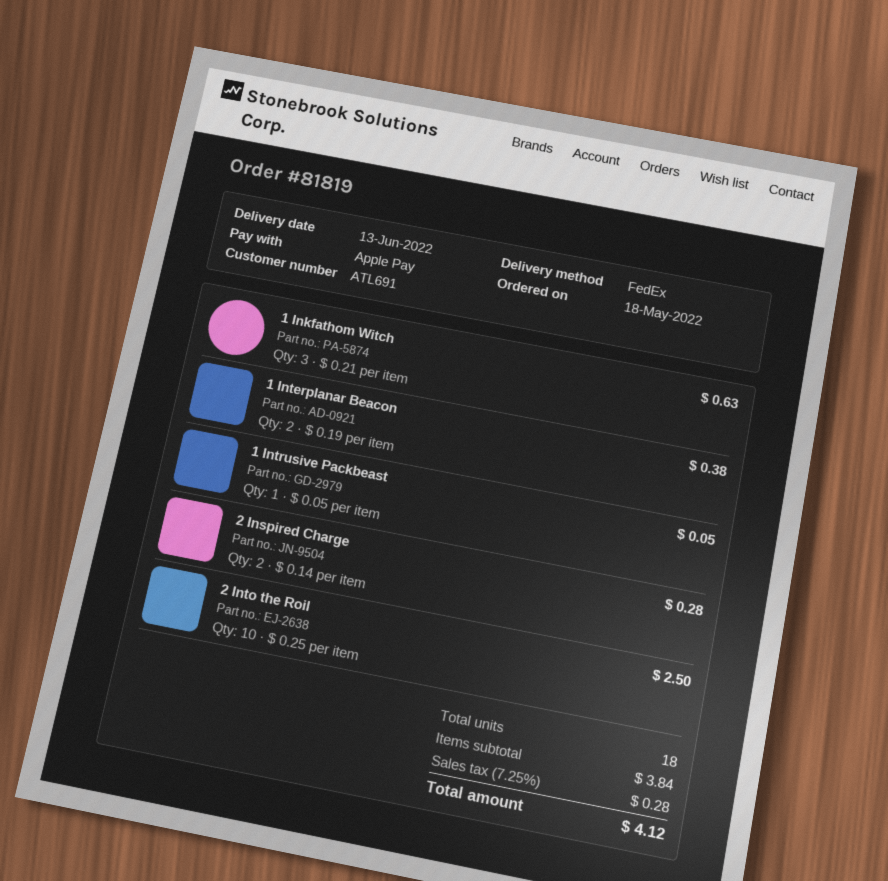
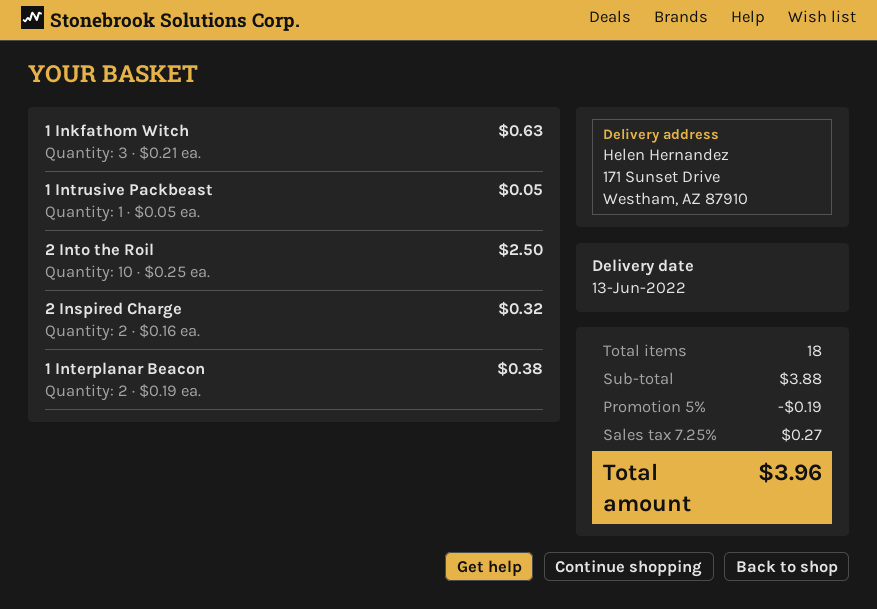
2 Inspired Charge: 2 x 0.14 = 0.28 -> 2 x 0.16 = 0.32
subtotal: 3.84 -> 3.88
discount: none -> 5% = 0.19
tax: 7.25% = 0.28 -> 7.25% = 0.27
total: 4.12 -> 3.96

